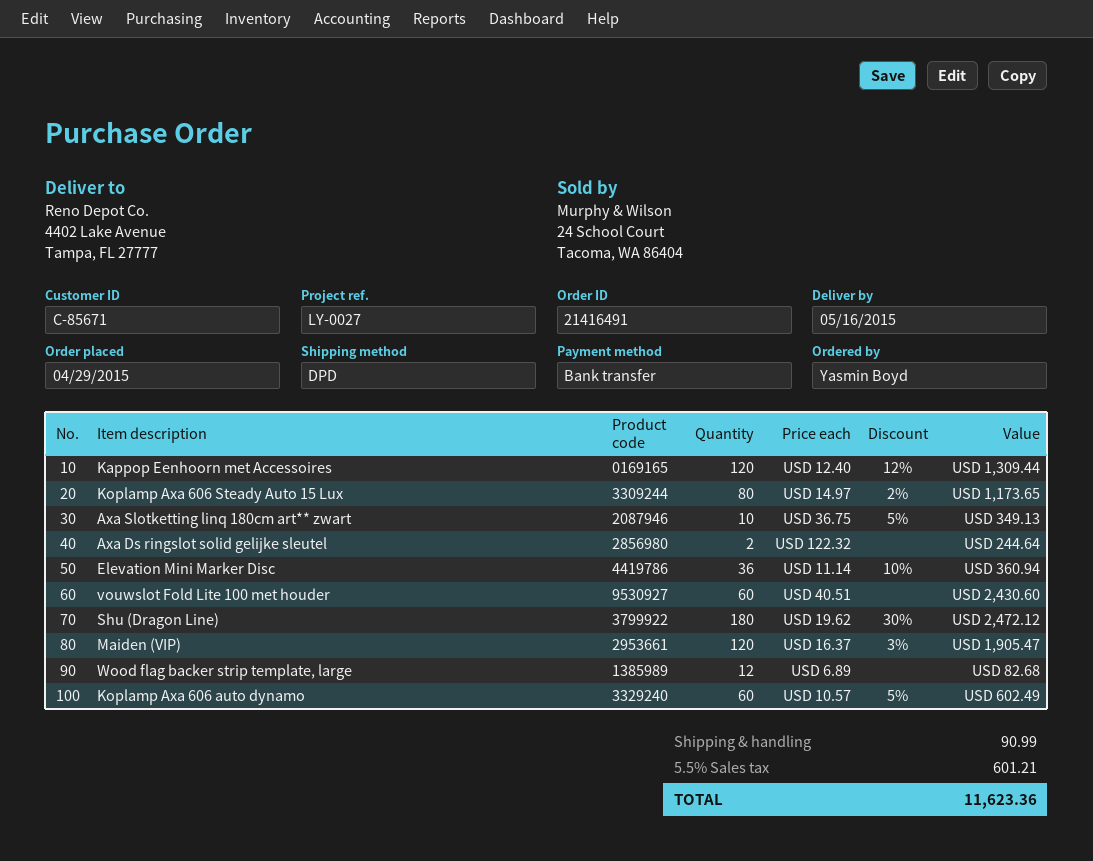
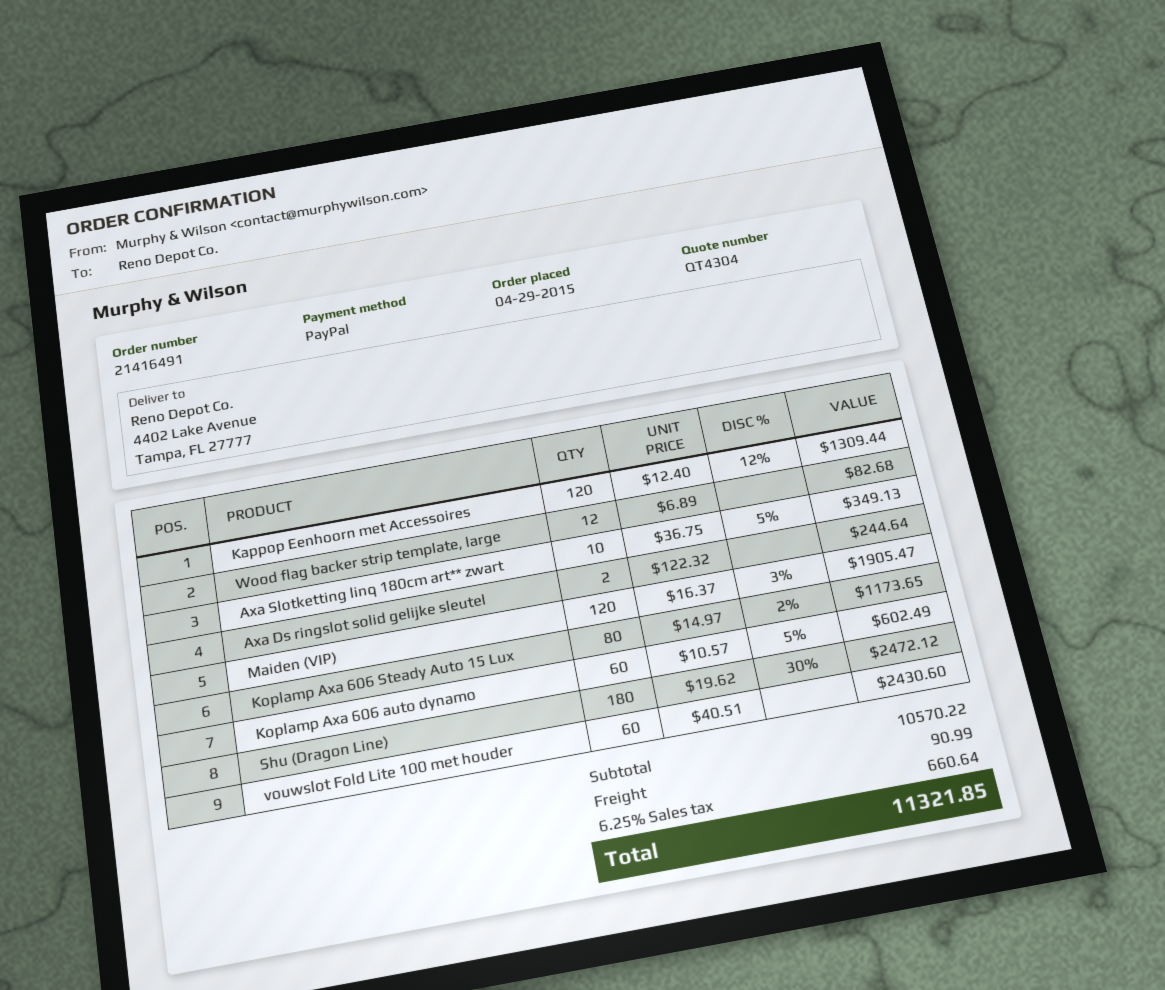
payment method: bank transfer -> PayPal
Elevation Mini Marker Disc: 36 x 11.14 - 10% = 360.94 -> none
tax: 5.5% = 601.21 -> 6.25% = 660.64
total: 11623.36 -> 11321.85

